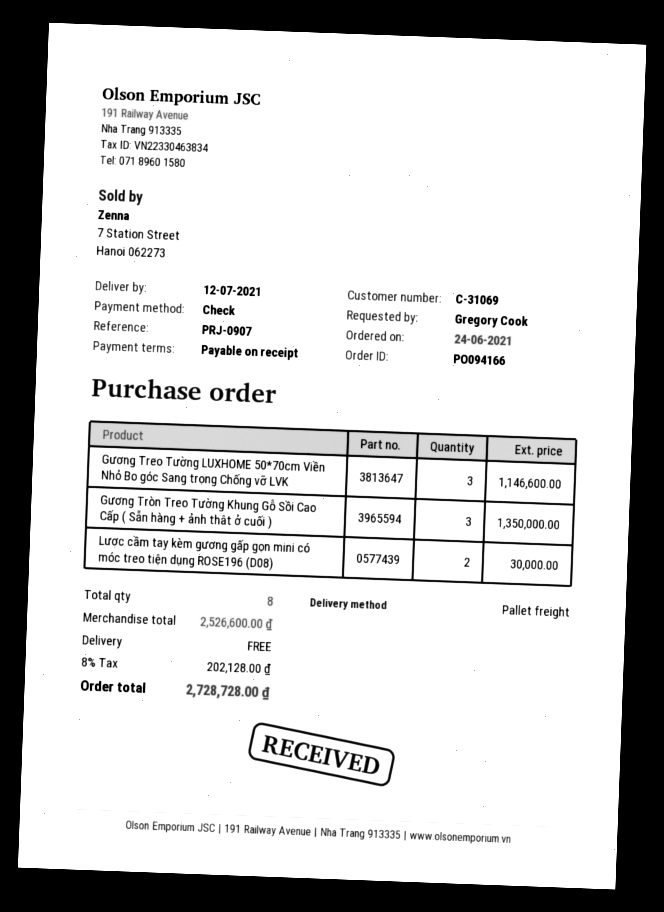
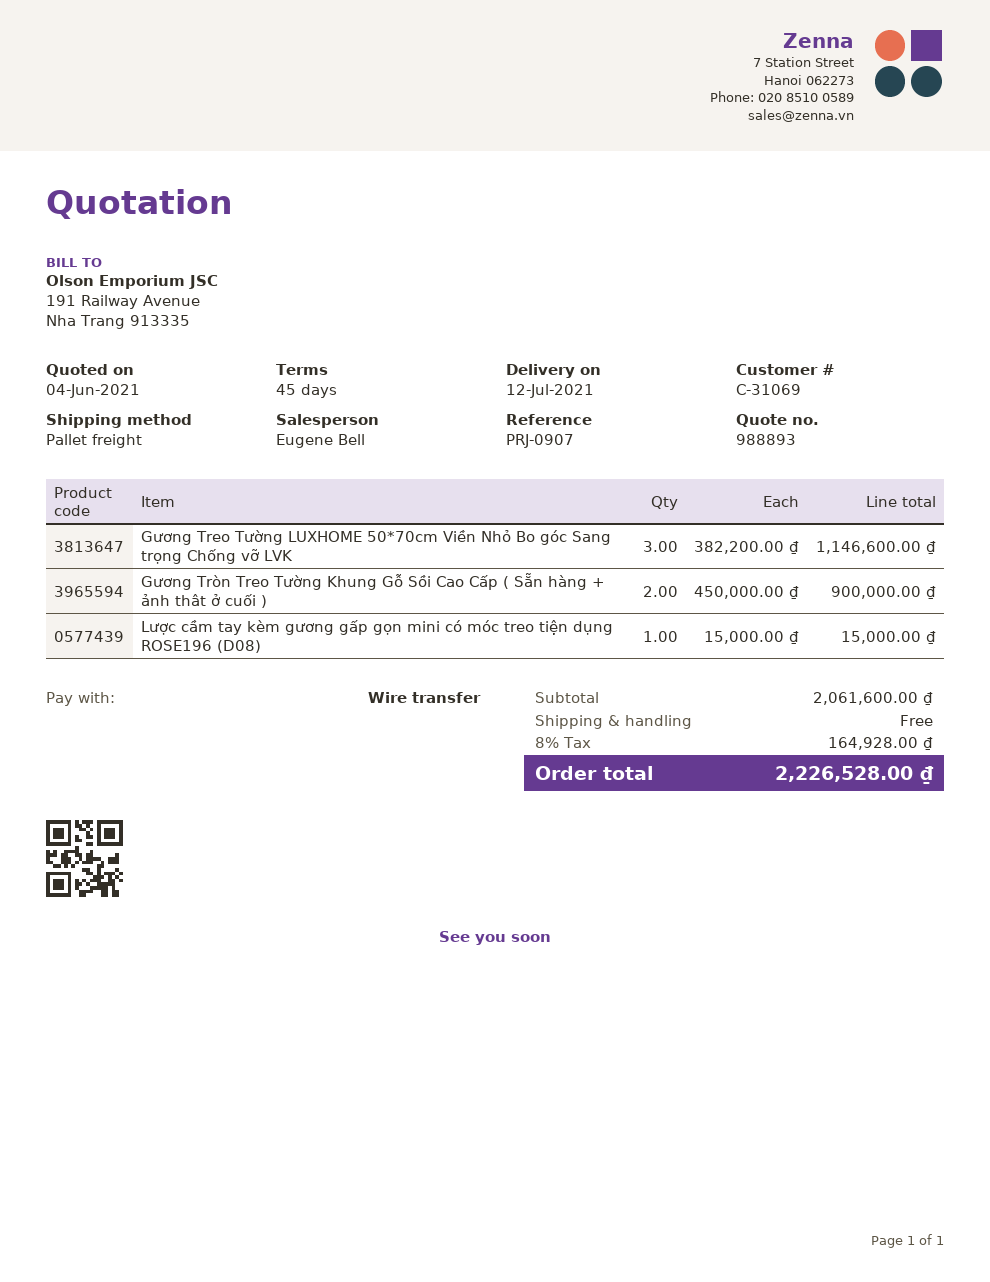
payment terms: on receipt -> 45 days
payment method: cheque -> bank transfer
Gương Tròn Treo Tường Khung Gỗ Sồi Cao Cấp ( Sẵn hàng + ảnh thât ở cuối ): 3 for 1350000.00 -> 2 for 900000.00
Lược cầm tay kèm gương gấp gọn mini có móc treo tiện dụng ROSE196 (D08): 2 for 30000.00 -> 1 for 15000.00
subtotal: 2526600.00 -> 2061600.00
tax: 8% = 202128.00 -> 8% = 164928.00
total: 2728728.00 -> 2226528.00

